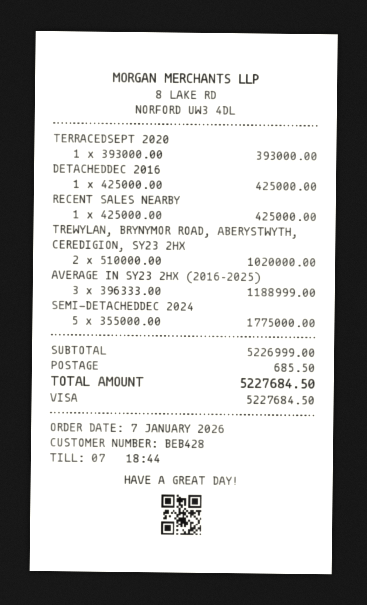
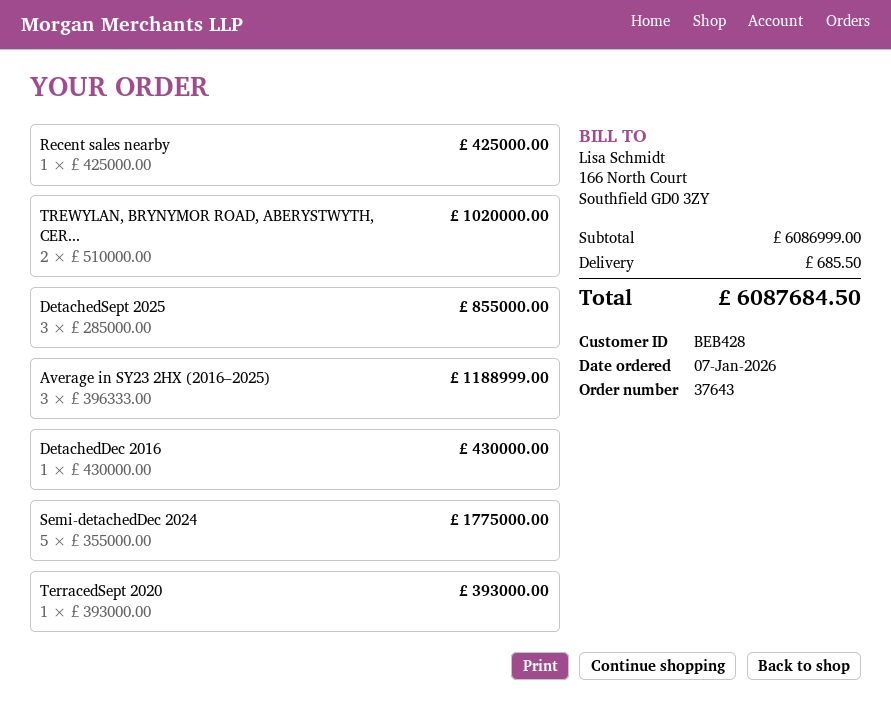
DETACHEDDEC 2016: 1 x 425000.00 = 425000.00 -> 1 x 430000.00 = 430000.00
DetachedSept 2025: none -> 3 x 285000.00 = 855000.00
subtotal: 5226999.00 -> 6086999.00
total: 5227684.50 -> 6087684.50

